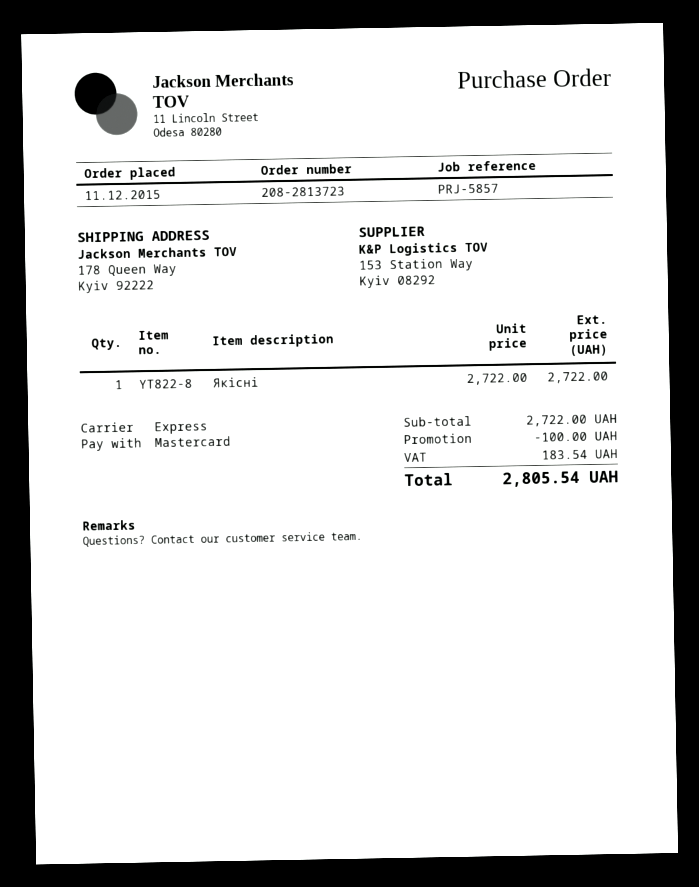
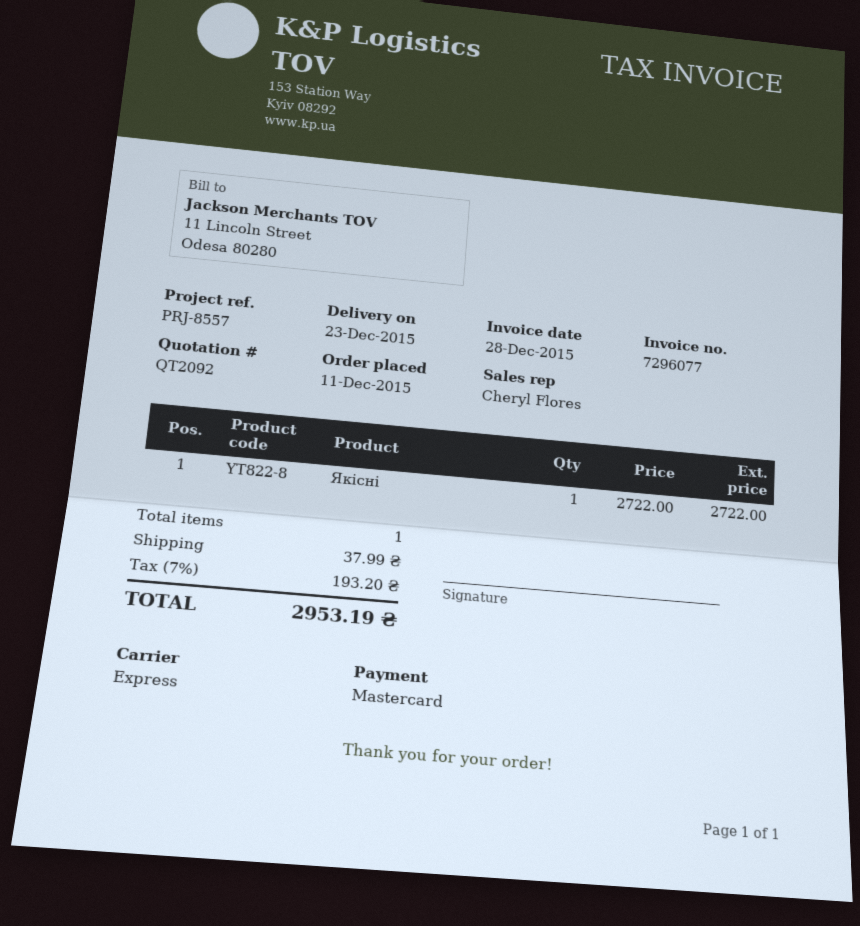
reference: PRJ-5857 -> PRJ-8557
discount: 100.00 -> none
shipping: none -> 37.99
tax: 183.54 -> 193.20
total: 2805.54 -> 2953.19

